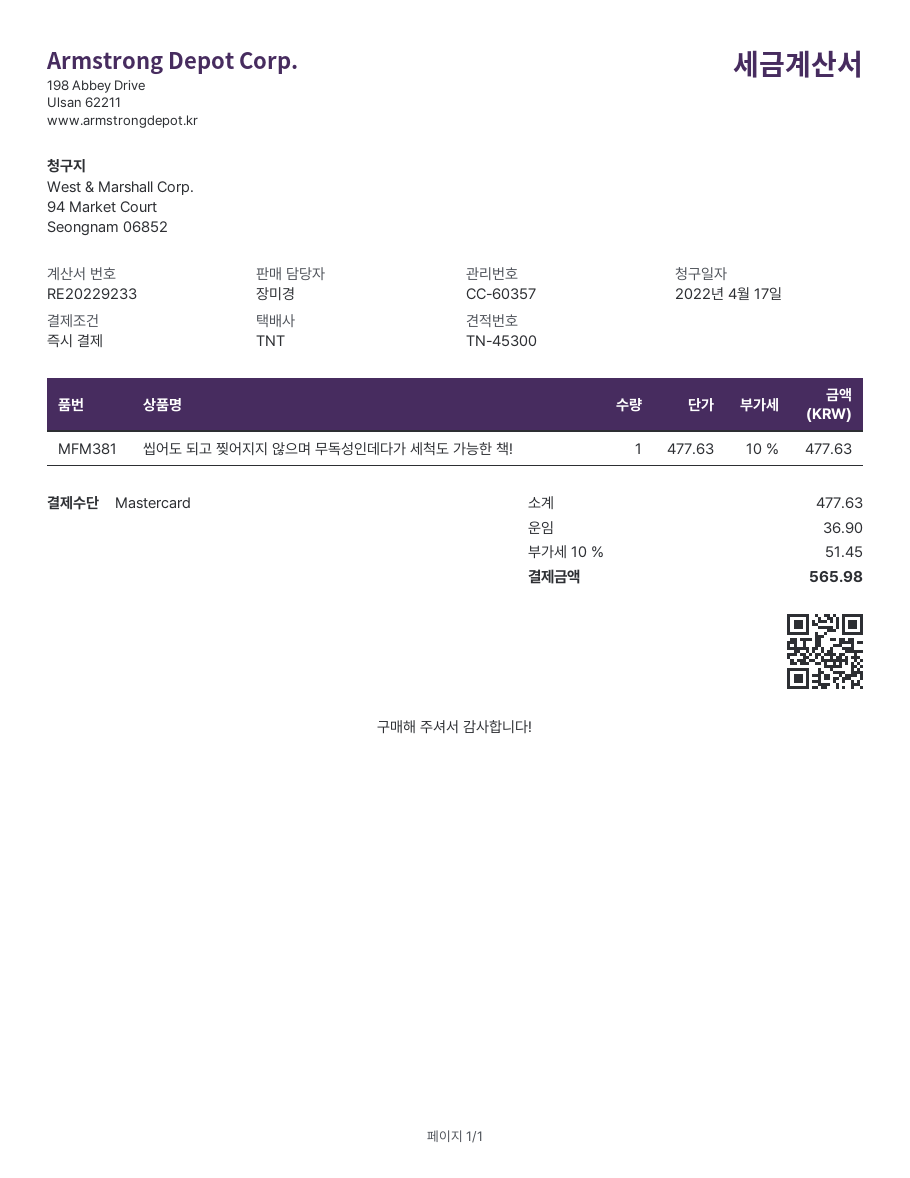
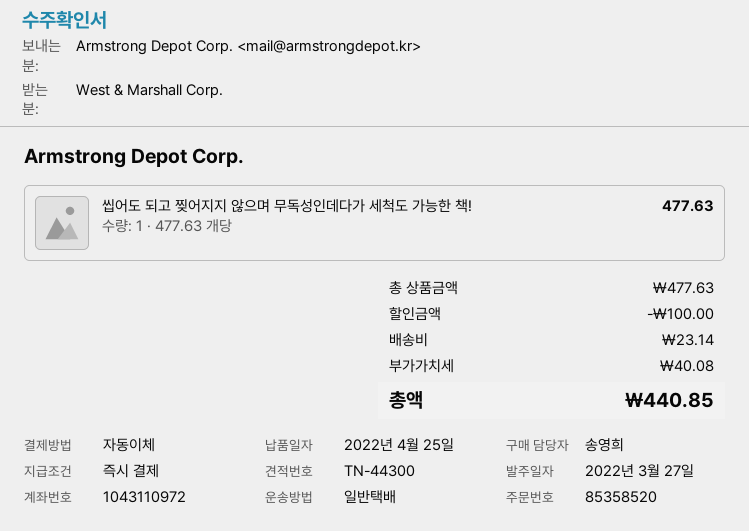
quote number: TN-45300 -> TN-44300
payment method: Mastercard -> direct debit
shipping method: TNT -> standard
discount: none -> 100.00
shipping: 36.90 -> 23.14
tax: 51.45 -> 40.08
total: 565.98 -> 440.85

